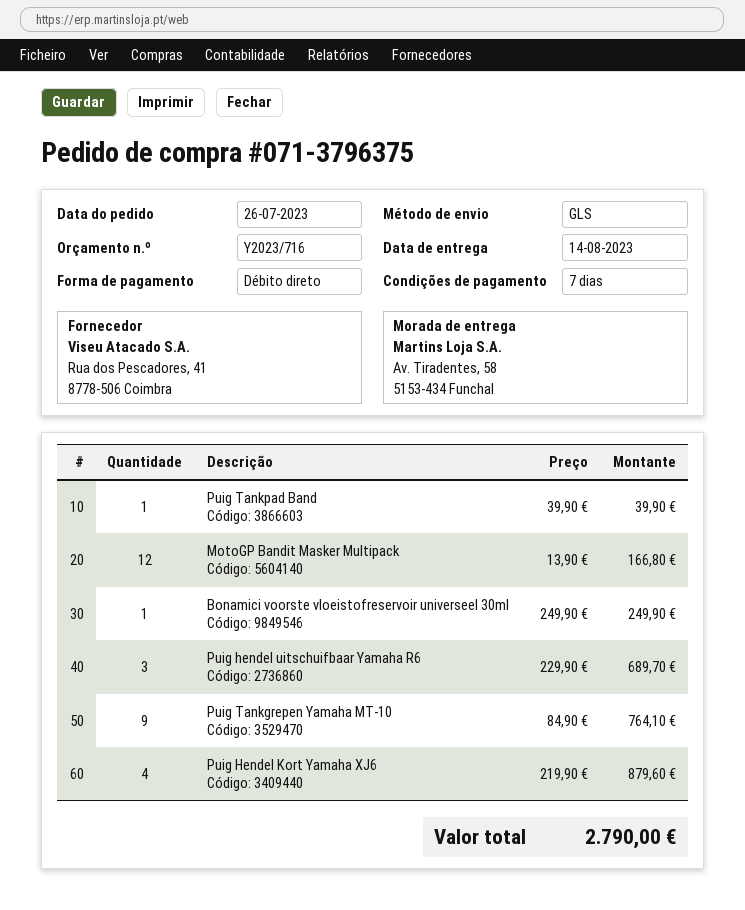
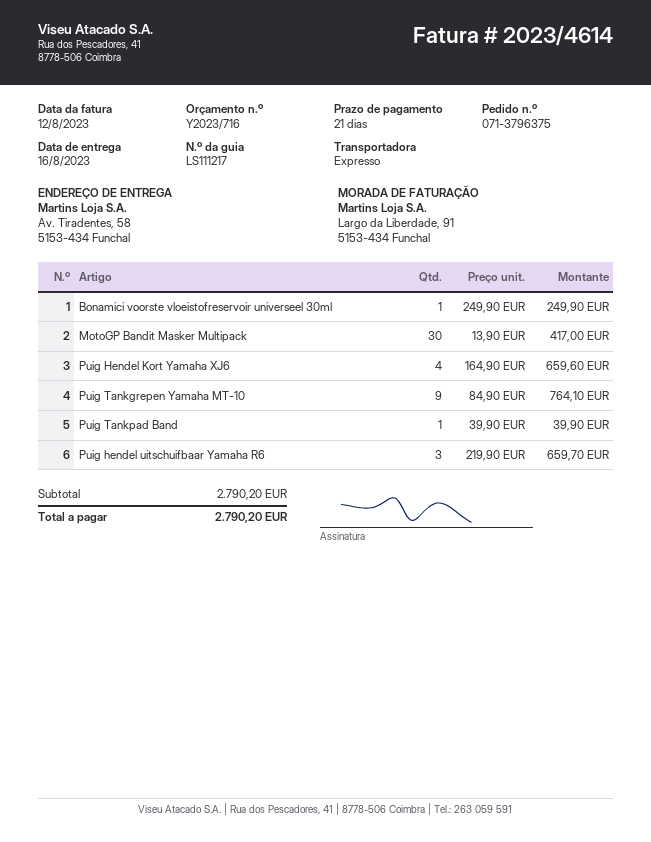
delivery date: 2023-08-14 -> 2023-08-16
payment terms: 7 days -> 21 days
shipping method: GLS -> express
MotoGP Bandit Masker Multipack: 12 x 13.90 = 166.80 -> 30 x 13.90 = 417.00
Puig hendel uitschuifbaar Yamaha R6: 3 x 229.90 = 689.70 -> 3 x 219.90 = 659.70
Puig Hendel Kort Yamaha XJ6: 4 x 219.90 = 879.60 -> 4 x 164.90 = 659.60
total: 2790.00 -> 2790.20

